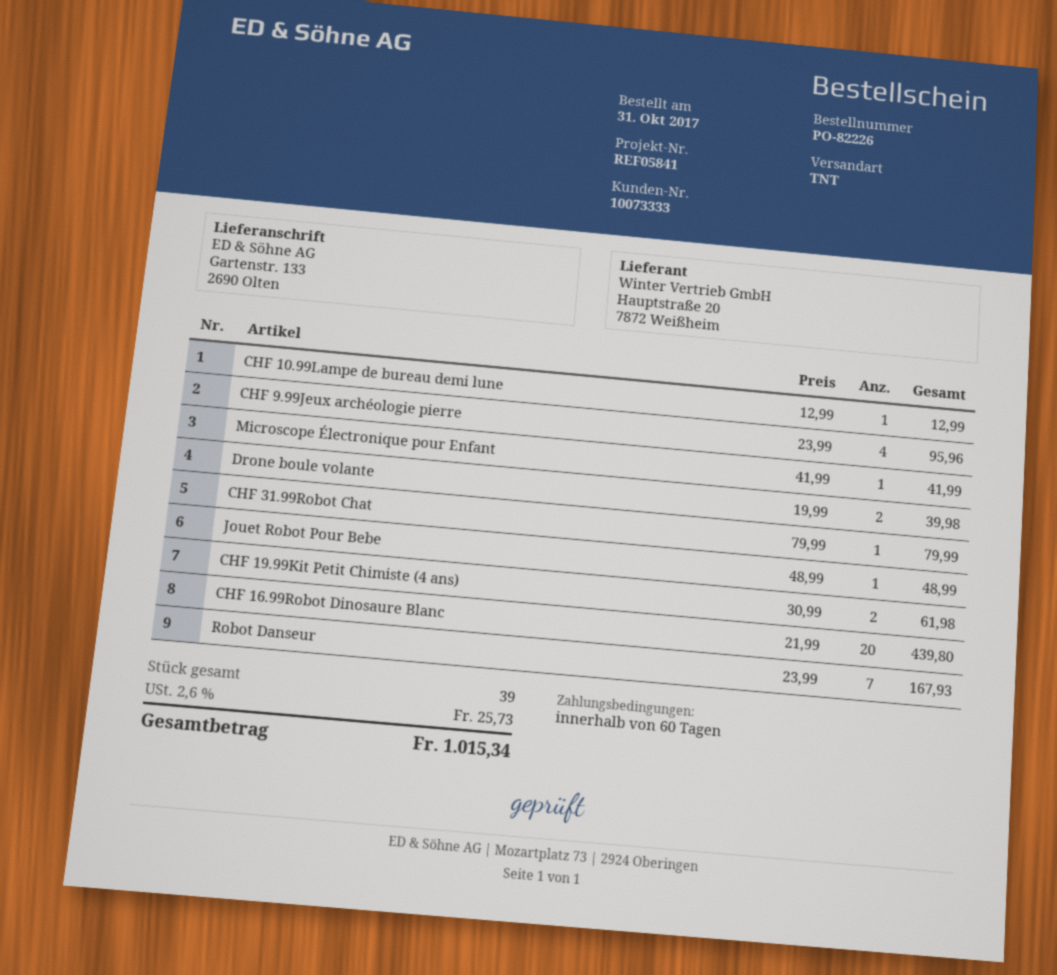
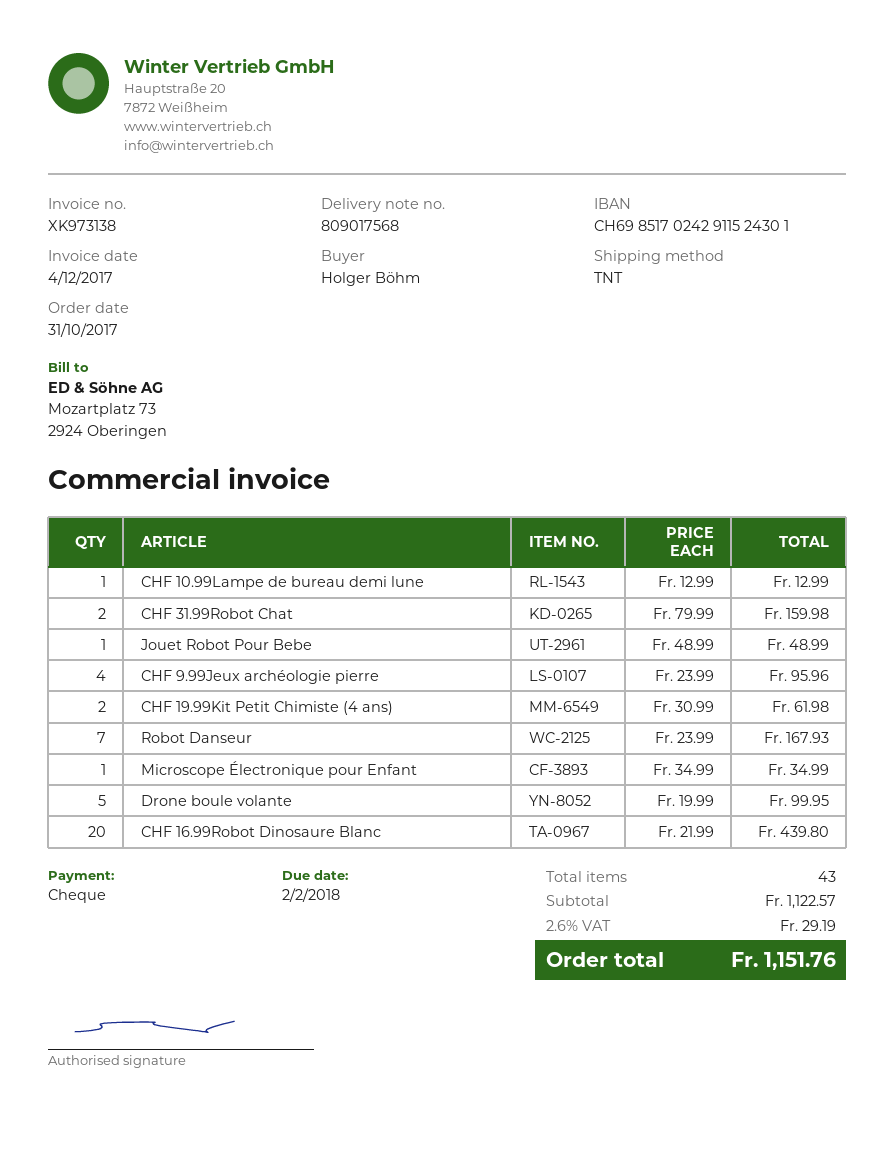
Microscope Électronique pour Enfant: 1 x 41.99 = 41.99 -> 1 x 34.99 = 34.99
Drone boule volante: 2 x 19.99 = 39.98 -> 5 x 19.99 = 99.95
CHF 31.99Robot Chat: 1 x 79.99 = 79.99 -> 2 x 79.99 = 159.98
total quantity: 39 -> 43
tax: 2.6% = 25.73 -> 2.6% = 29.19
total: 1015.34 -> 1151.76

